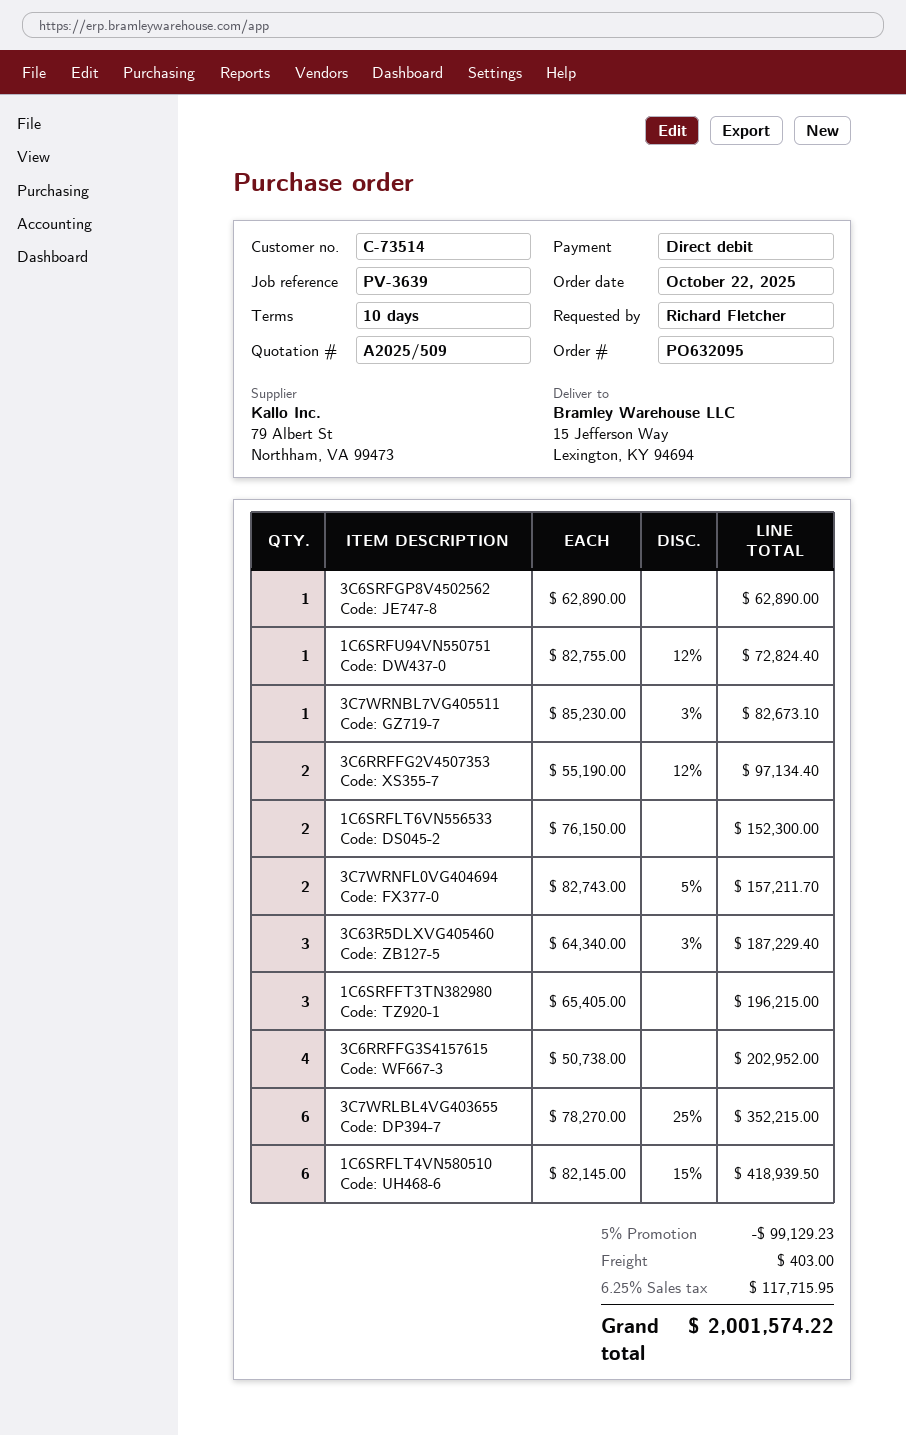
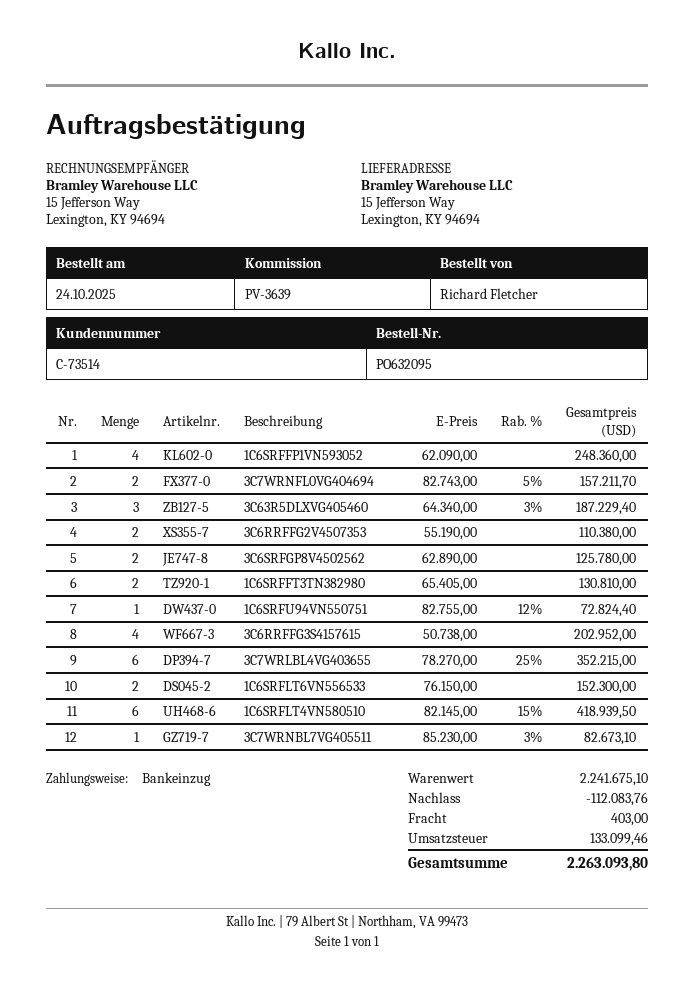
order date: 2025-10-22 -> 2025-10-24
3C6SRFGP8V4502562: 1 x 62890.00 = 62890.00 -> 2 x 62890.00 = 125780.00
3C6RRFFG2V4507353: 2 x 55190.00 - 12% = 97134.40 -> 2 x 55190.00 = 110380.00
1C6SRFFT3TN382980: 3 x 65405.00 = 196215.00 -> 2 x 65405.00 = 130810.00
1C6SRFFP1VN593052: none -> 4 x 62090.00 = 248360.00
discount: 99129.23 -> 112083.76
tax: 117715.95 -> 133099.46
total: 2001574.22 -> 2263093.80

